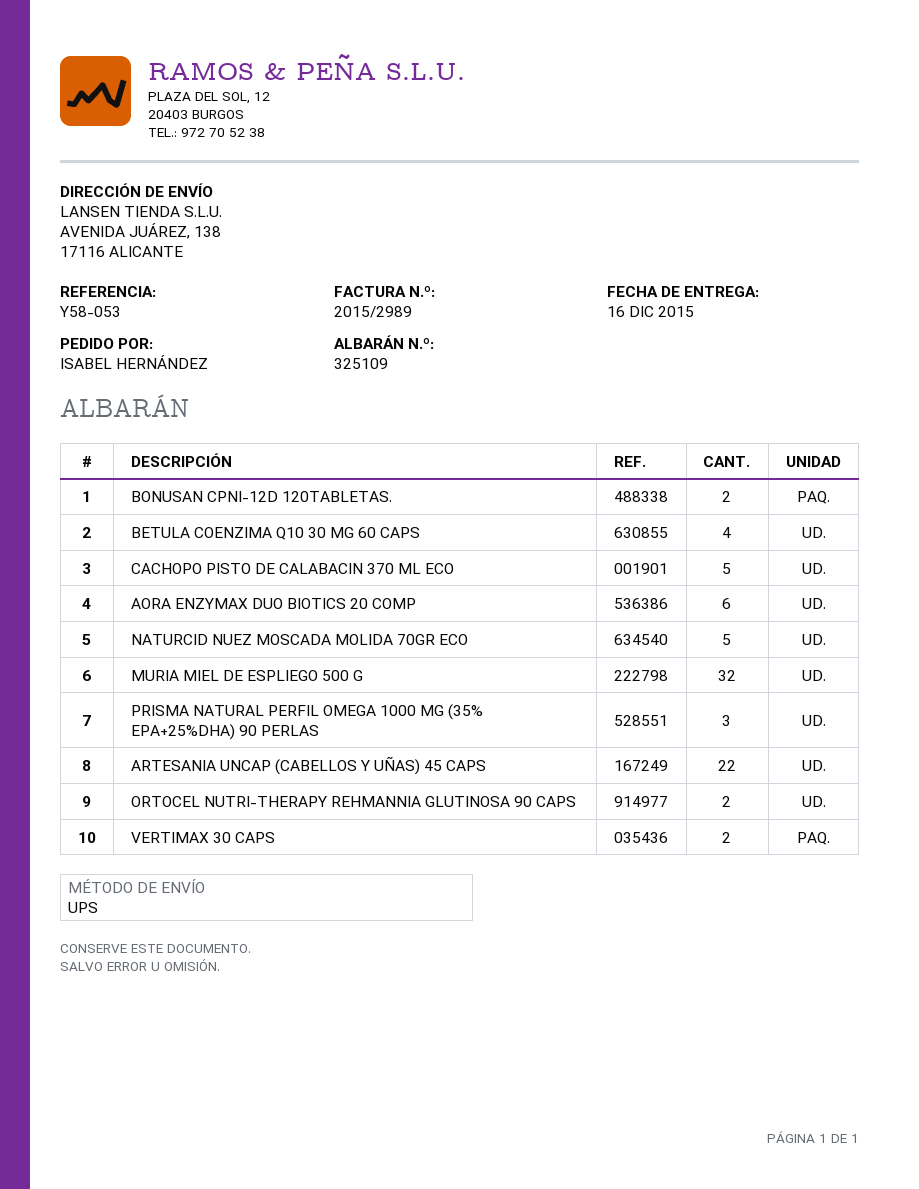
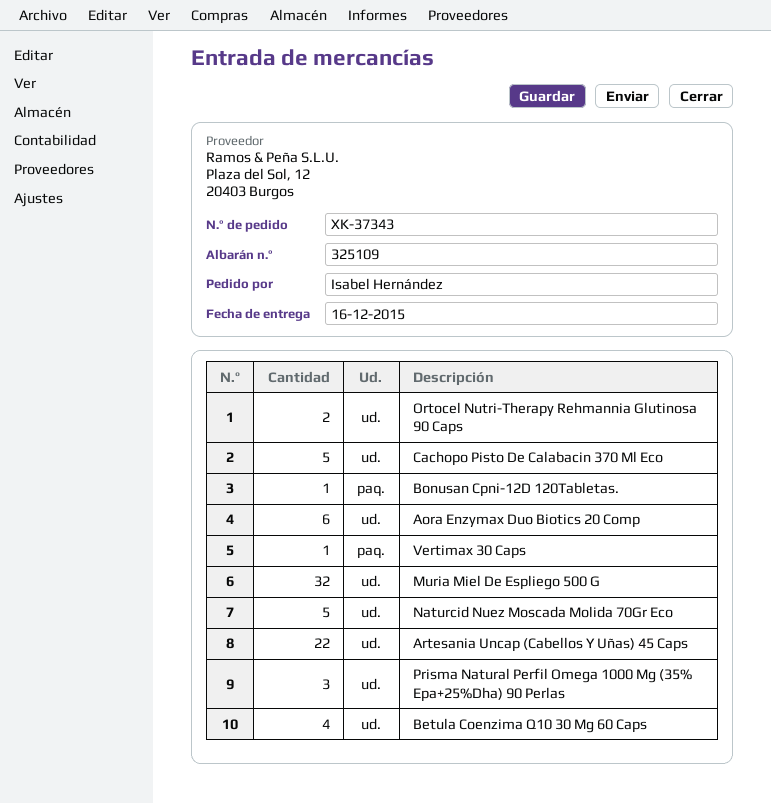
BONUSAN CPNI-12D 120TABLETAS.: 2 -> 1
VERTIMAX 30 CAPS: 2 -> 1

